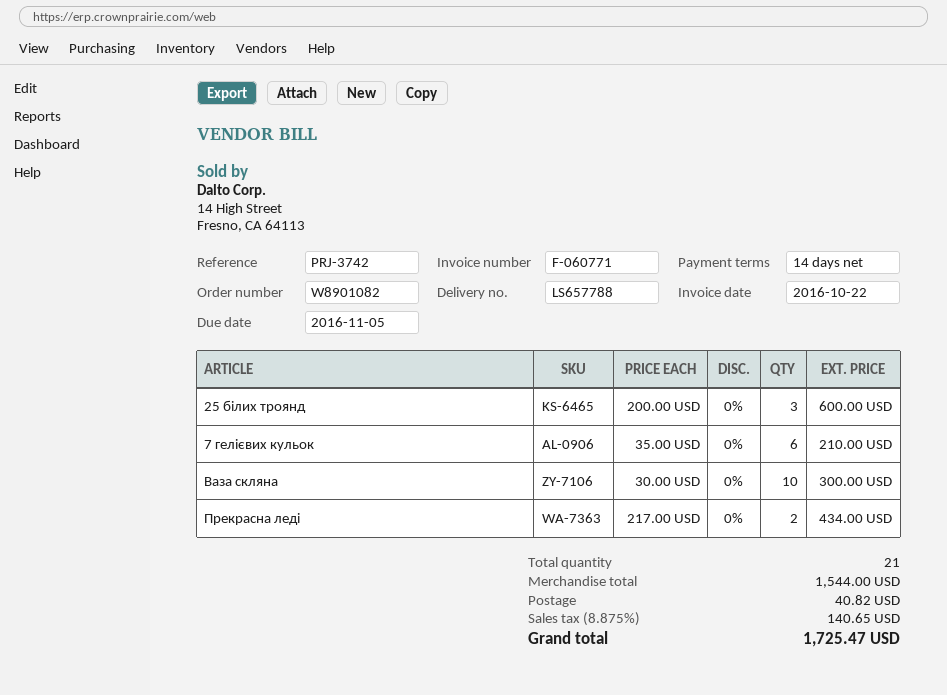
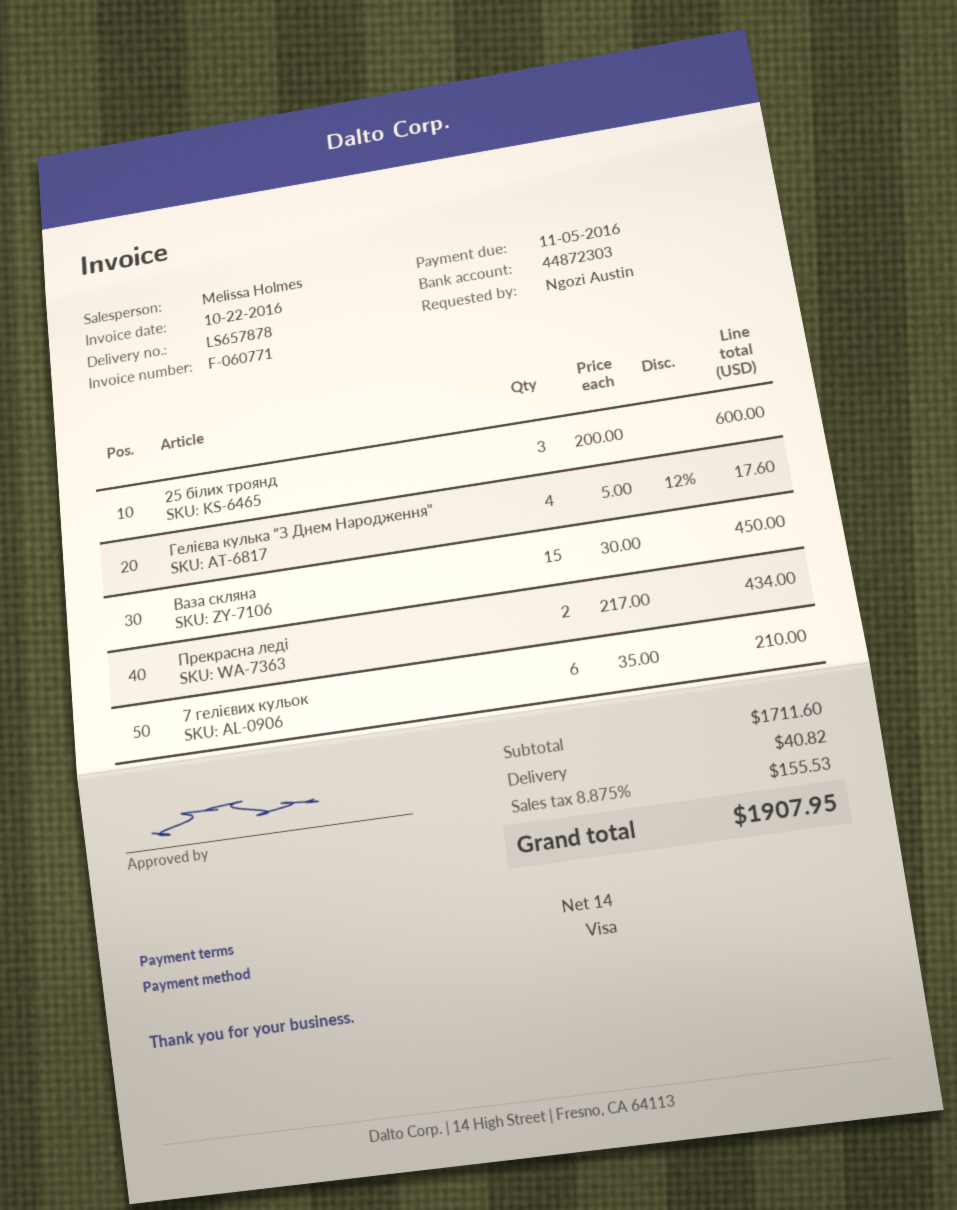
delivery note number: LS657788 -> LS657878
Ваза скляна: 10 x 30.00 = 300.00 -> 15 x 30.00 = 450.00
Гелієва кулька "З Днем Народження": none -> 4 x 5.00 - 12% = 17.60
subtotal: 1544.00 -> 1711.60
tax: 8.875% = 140.65 -> 8.875% = 155.53
total: 1725.47 -> 1907.95

